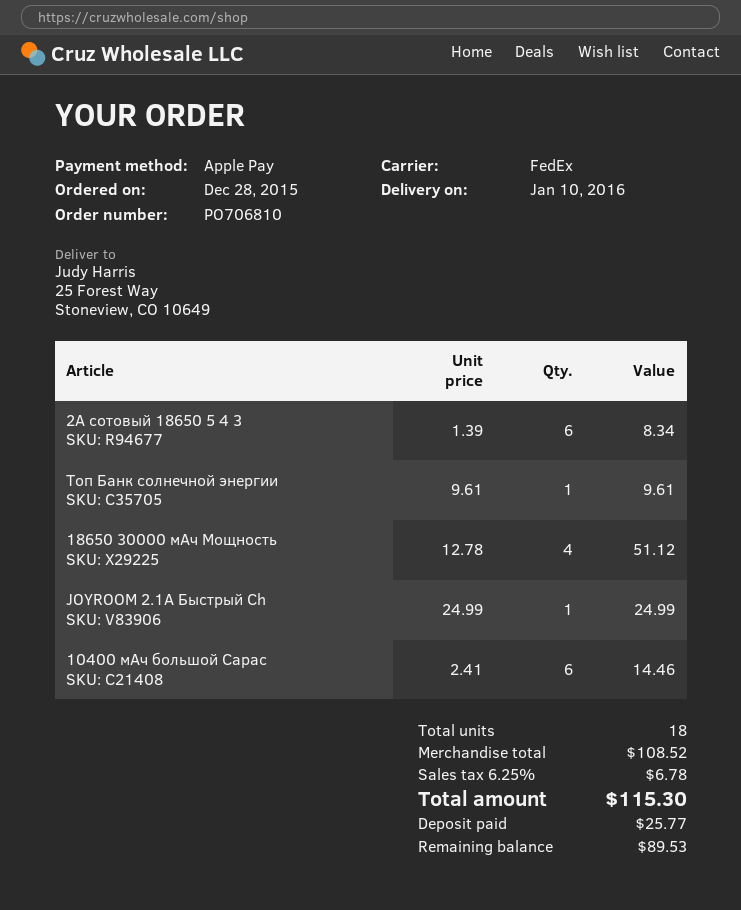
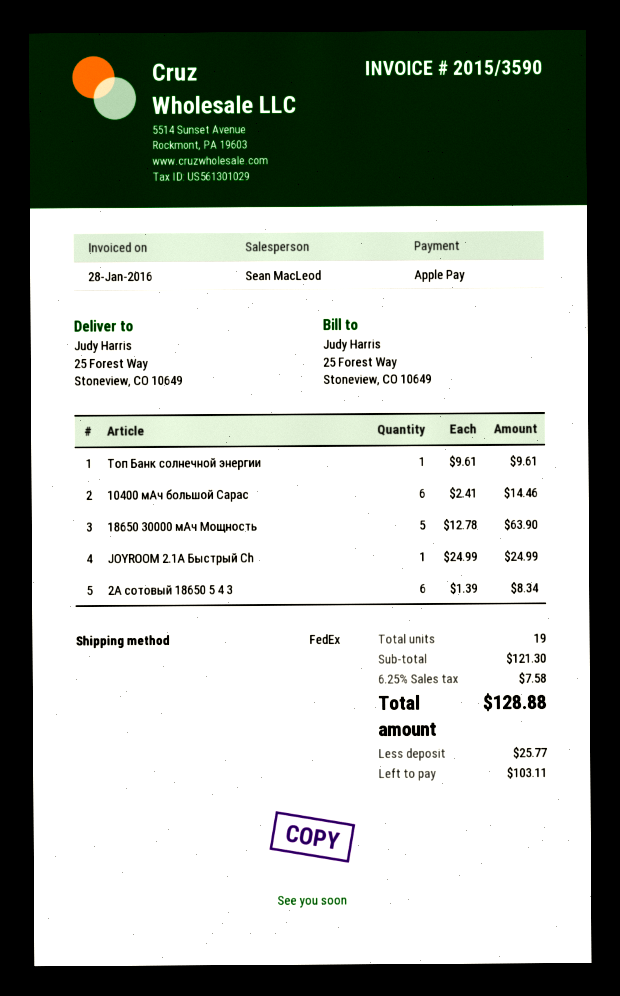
18650 30000 мАч Мощность: 4 x 12.78 = 51.12 -> 5 x 12.78 = 63.90
total quantity: 18 -> 19
subtotal: 108.52 -> 121.30
tax: 6.25% = 6.78 -> 6.25% = 7.58
total: 115.30 -> 128.88
balance: 89.53 -> 103.11

